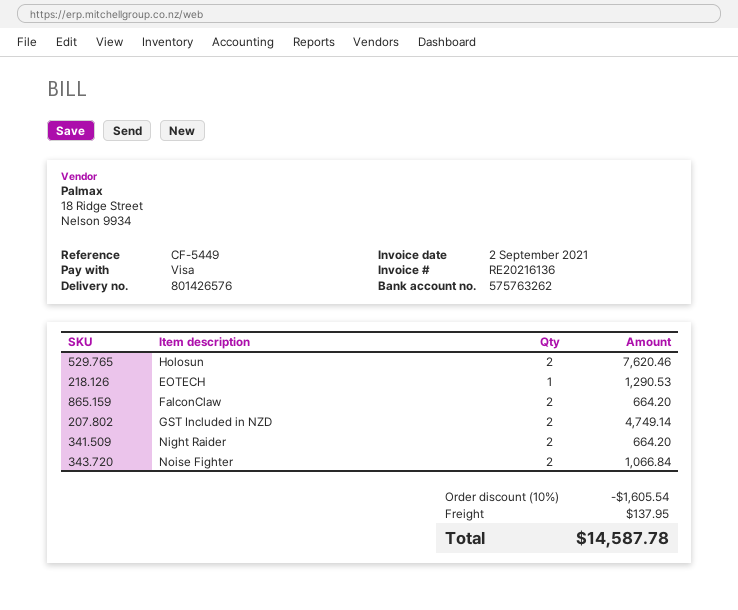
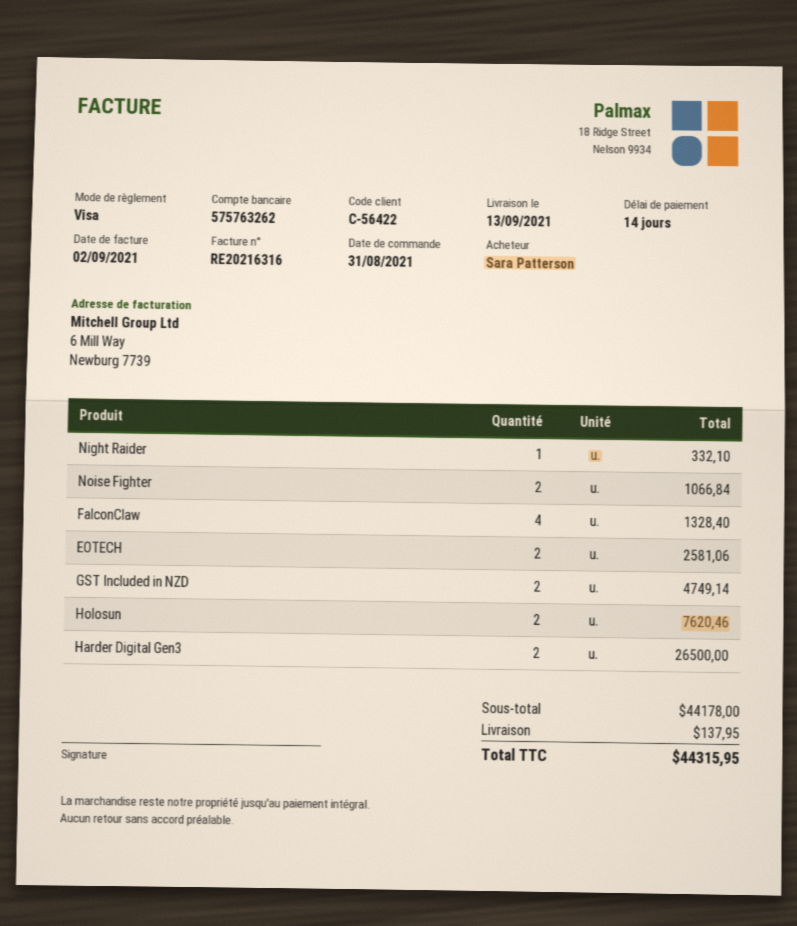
invoice number: RE20216136 -> RE20216316
EOTECH: 1 for 1290.53 -> 2 for 2581.06
FalconClaw: 2 for 664.20 -> 4 for 1328.40
Night Raider: 2 for 664.20 -> 1 for 332.10
Harder Digital Gen3: none -> 2 for 26500.00
discount: 10% = 1605.54 -> none
total: 14587.78 -> 44315.95

